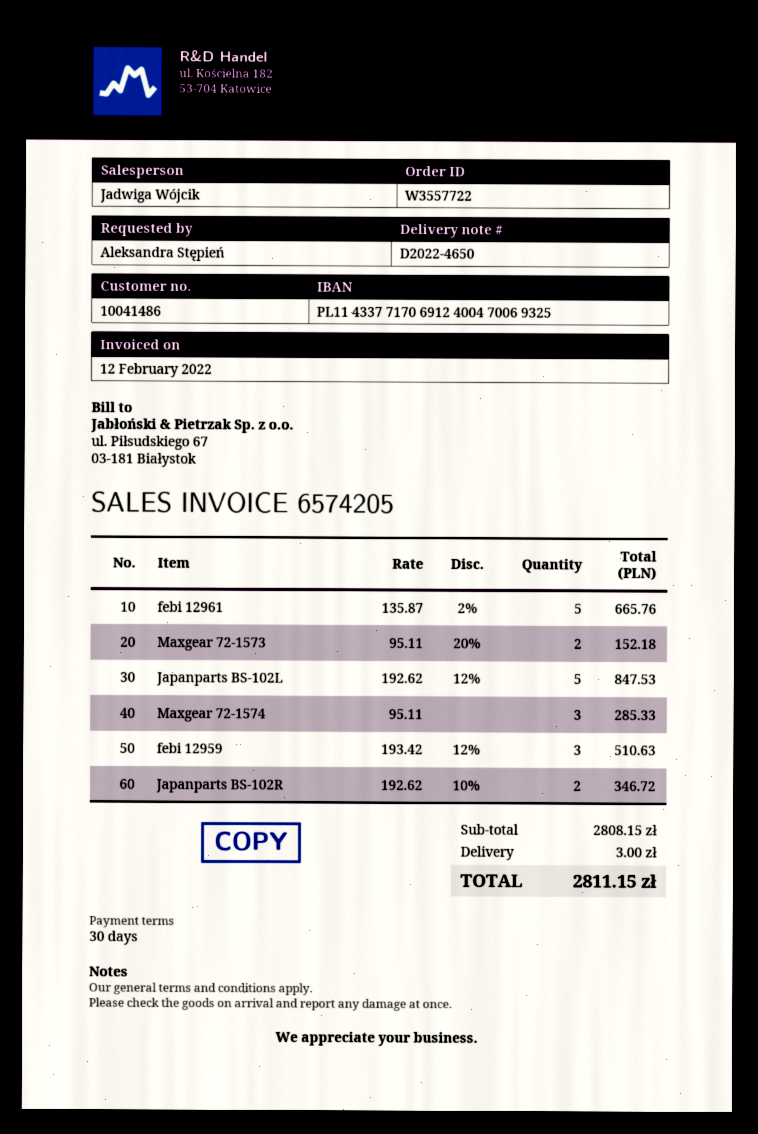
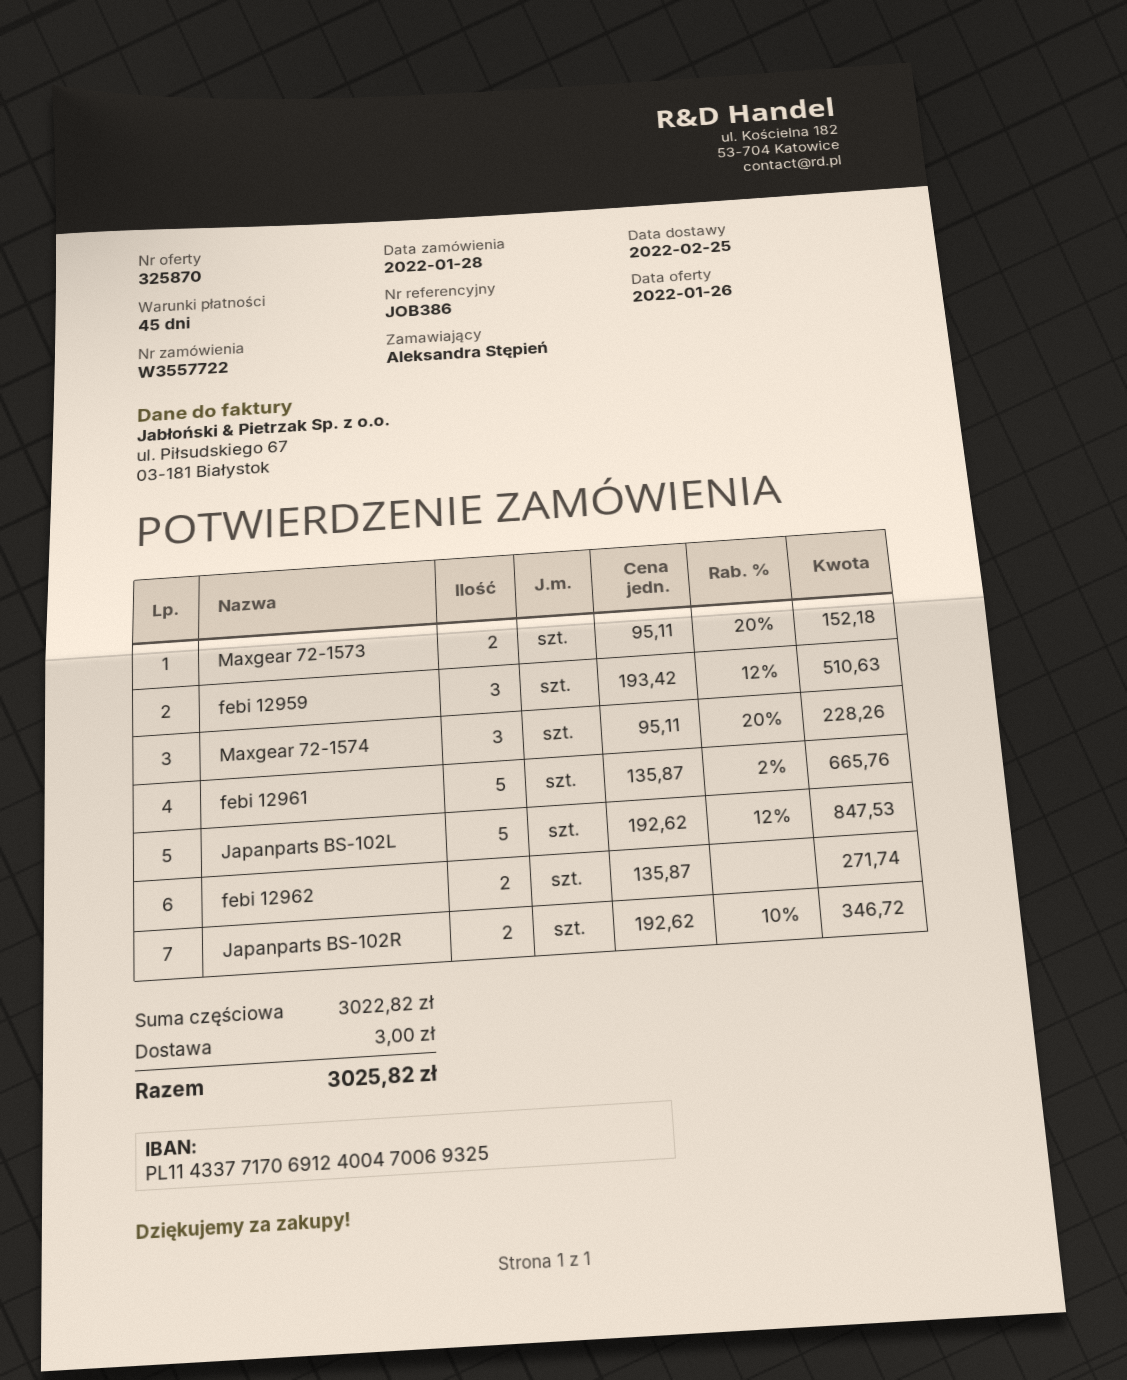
payment terms: 30 days -> 45 days
Maxgear 72-1574: 3 x 95.11 = 285.33 -> 3 x 95.11 - 20% = 228.26
febi 12962: none -> 2 x 135.87 = 271.74
subtotal: 2808.15 -> 3022.82
total: 2811.15 -> 3025.82

